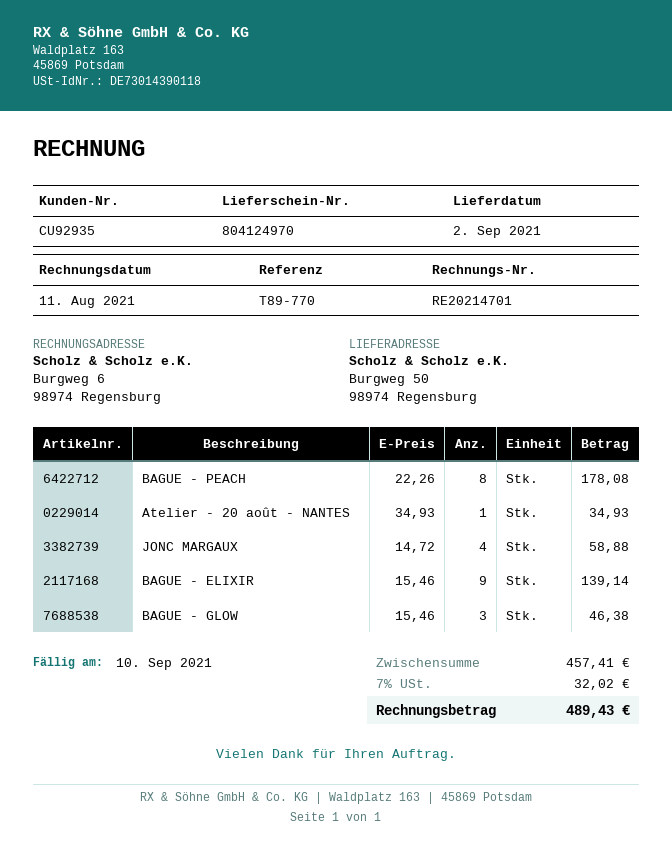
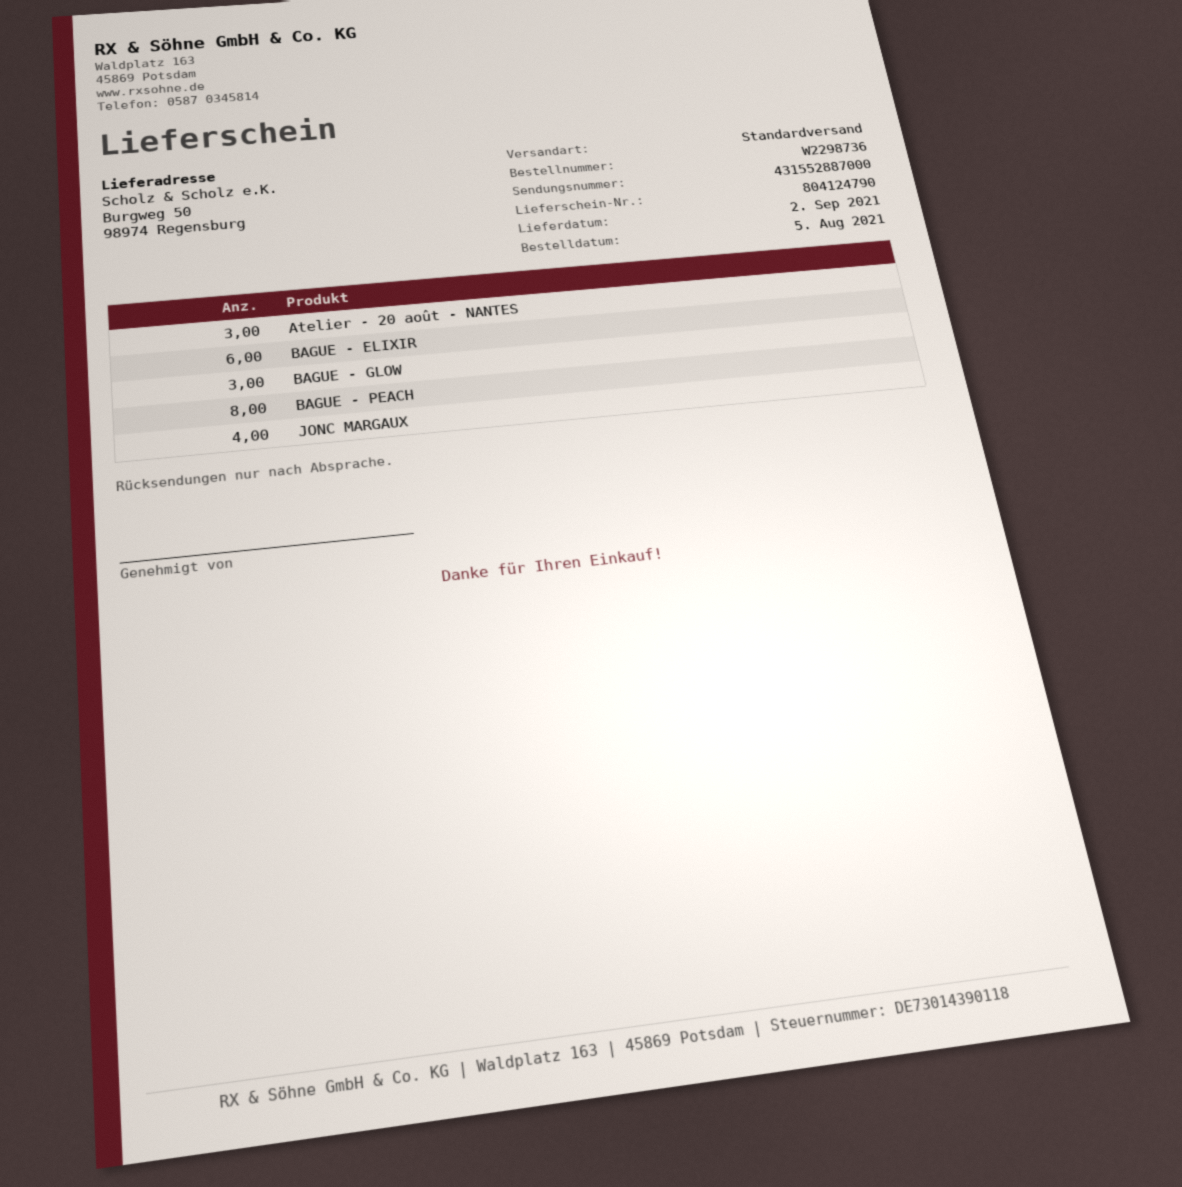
delivery note number: 804124970 -> 804124790
Atelier - 20 août - NANTES: 1 -> 3
BAGUE - ELIXIR: 9 -> 6

